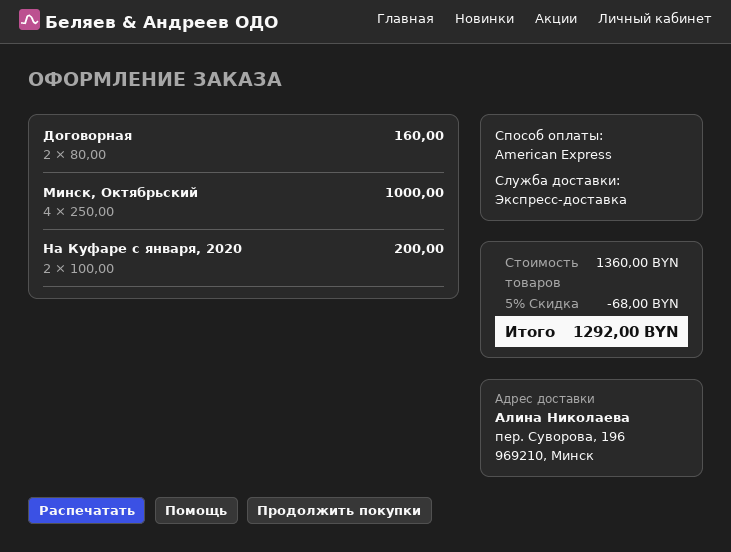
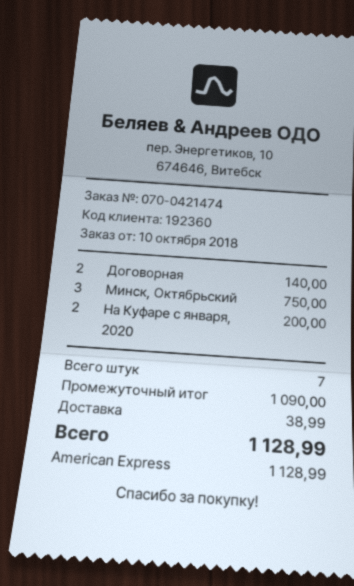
Договорная: 2 for 160.00 -> 2 for 140.00
Минск, Октябрьский: 4 for 1000.00 -> 3 for 750.00
subtotal: 1360.00 -> 1090.00
discount: 5% = 68.00 -> none
shipping: none -> 38.99
total: 1292.00 -> 1128.99

